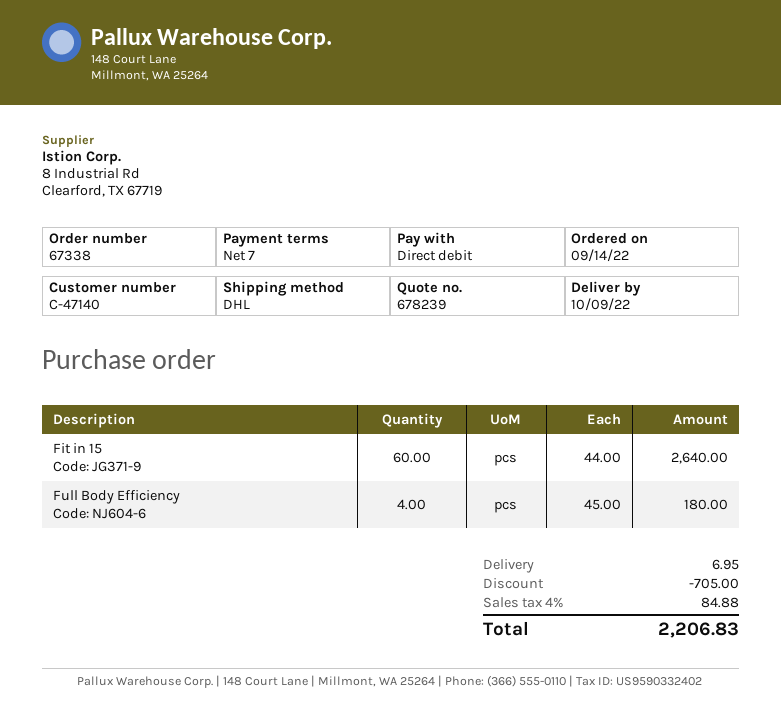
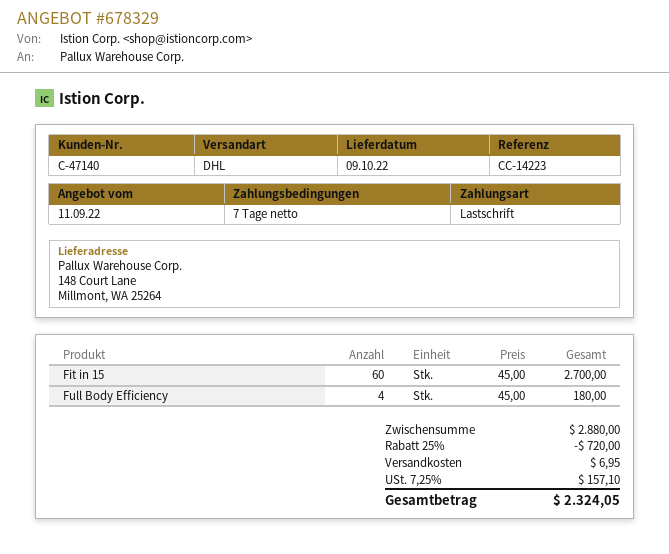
quote number: 678239 -> 678329
Fit in 15: 60 x 44.00 = 2640.00 -> 60 x 45.00 = 2700.00
discount: 705.00 -> 720.00
tax: 4% = 84.88 -> 7.25% = 157.10
total: 2206.83 -> 2324.05

